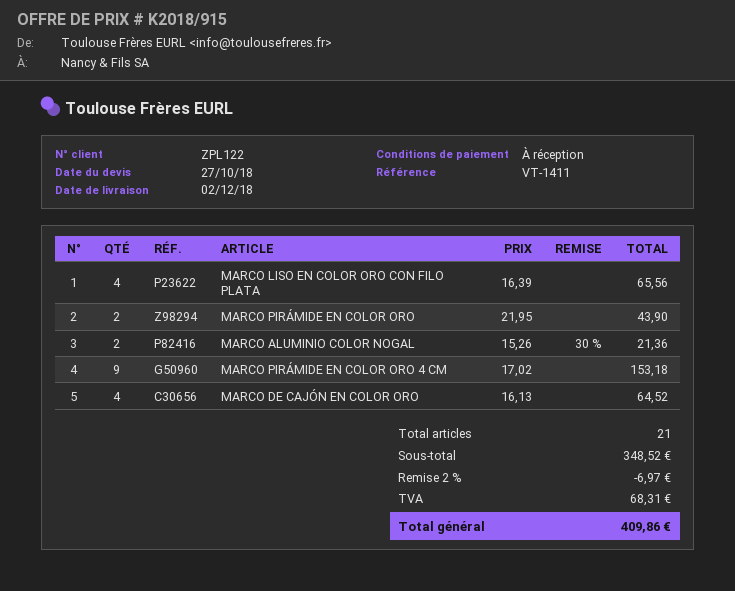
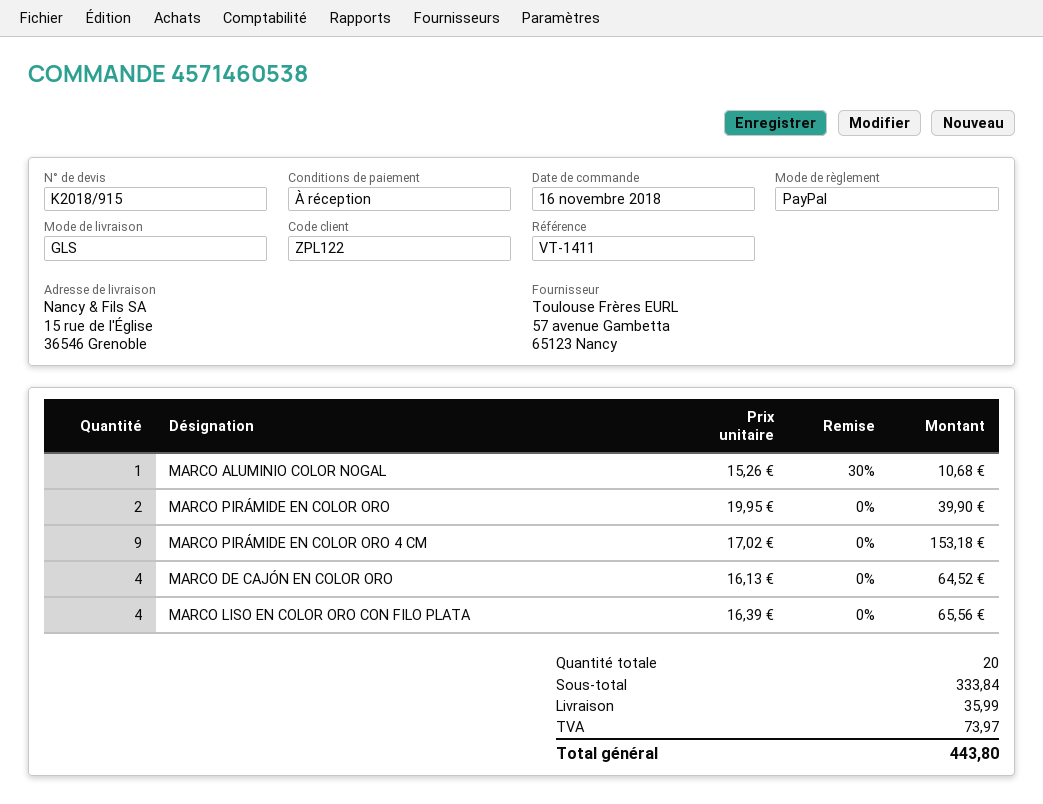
MARCO PIRÁMIDE EN COLOR ORO: 2 x 21.95 = 43.90 -> 2 x 19.95 = 39.90
MARCO ALUMINIO COLOR NOGAL: 2 x 15.26 - 30% = 21.36 -> 1 x 15.26 - 30% = 10.68
total quantity: 21 -> 20
subtotal: 348.52 -> 333.84
discount: 2% = 6.97 -> none
shipping: none -> 35.99
tax: 68.31 -> 73.97
total: 409.86 -> 443.80

